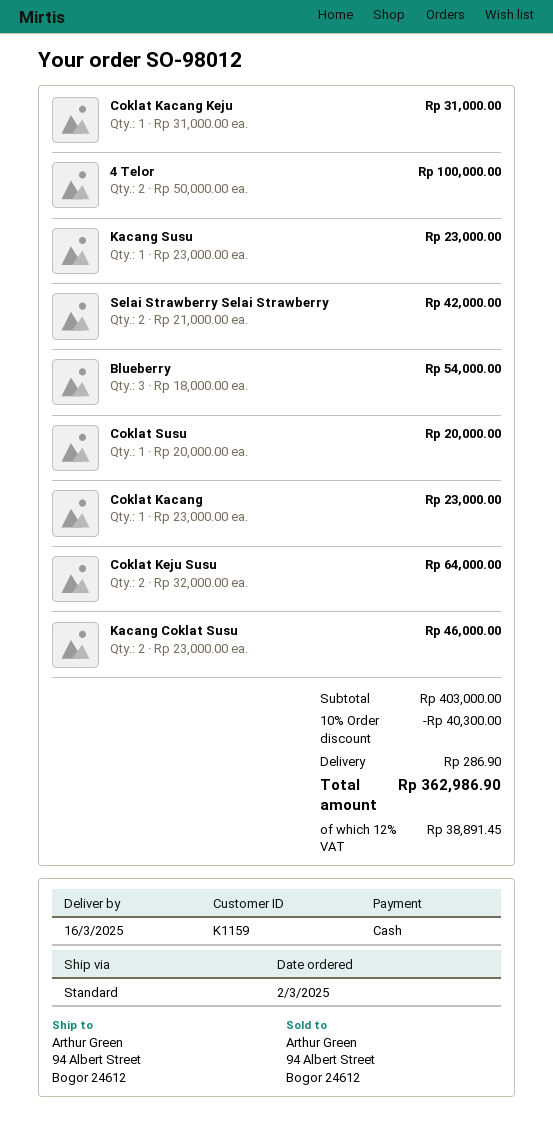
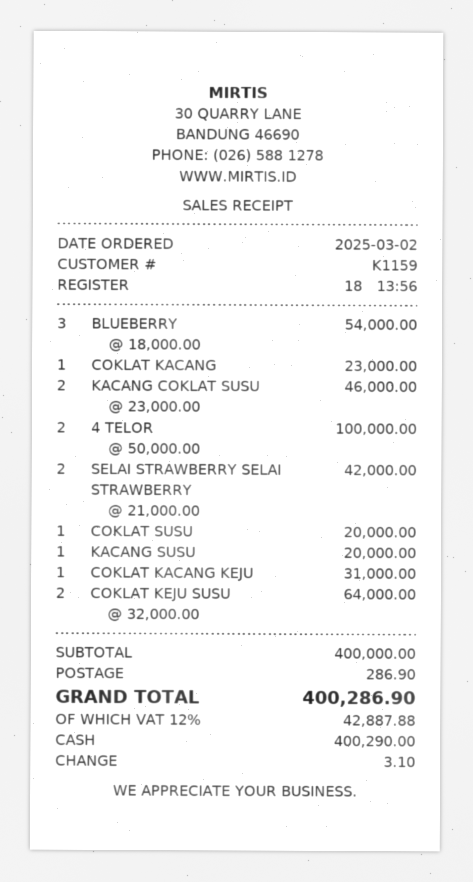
Kacang Susu: 1 x 23000.00 = 23000.00 -> 1 x 20000.00 = 20000.00
subtotal: 403000.00 -> 400000.00
discount: 10% = 40300.00 -> none
tax: 12% = 38891.45 -> 12% = 42887.88
total: 362986.90 -> 400286.90

